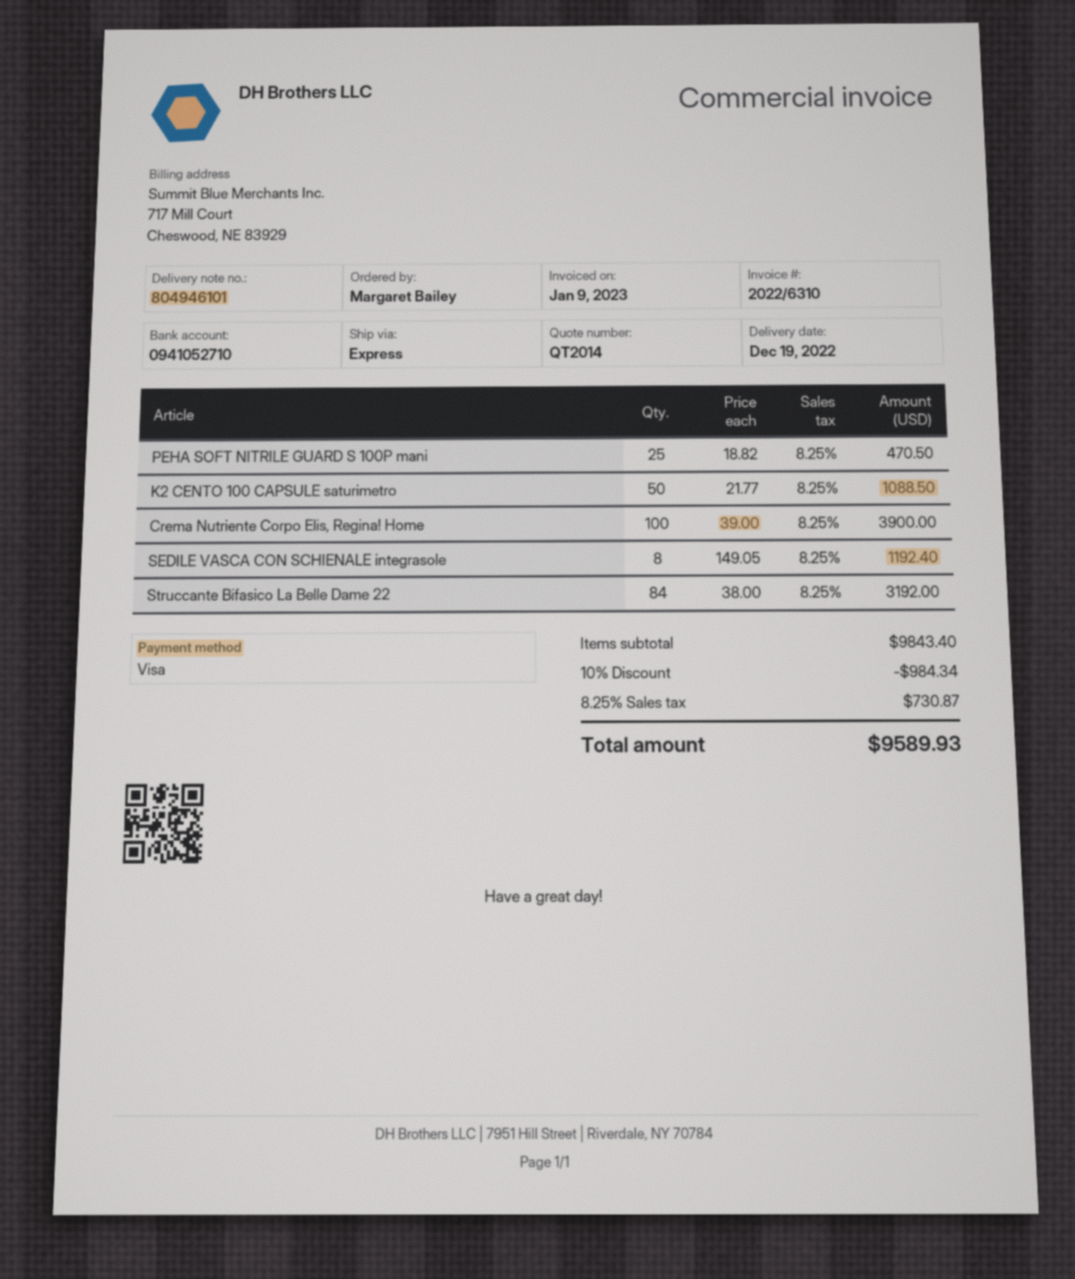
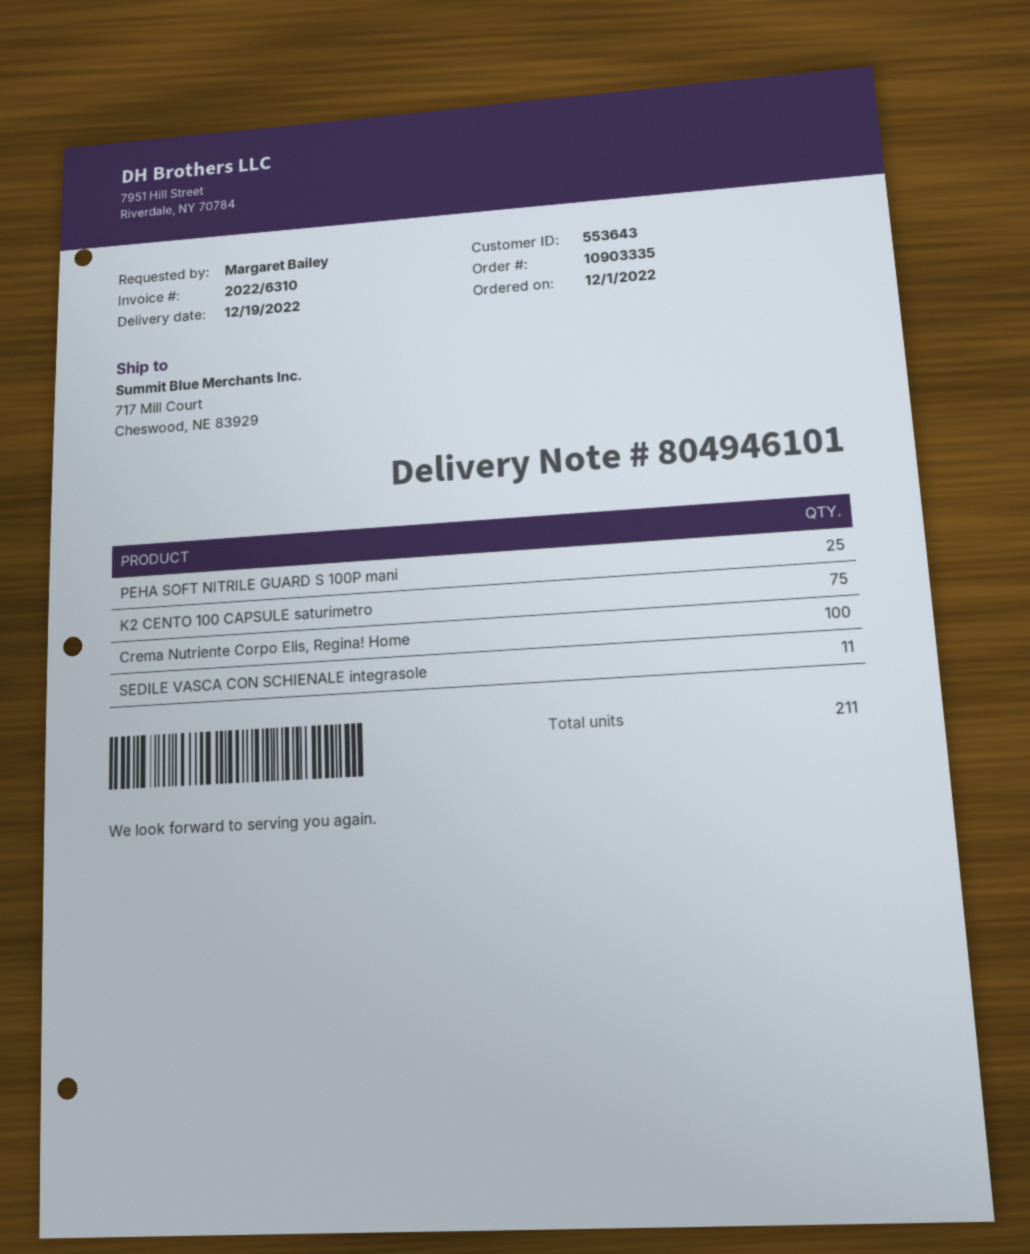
K2 CENTO 100 CAPSULE saturimetro: 50 -> 75
SEDILE VASCA CON SCHIENALE integrasole: 8 -> 11
Struccante Bifasico La Belle Dame 22: 84 -> none

